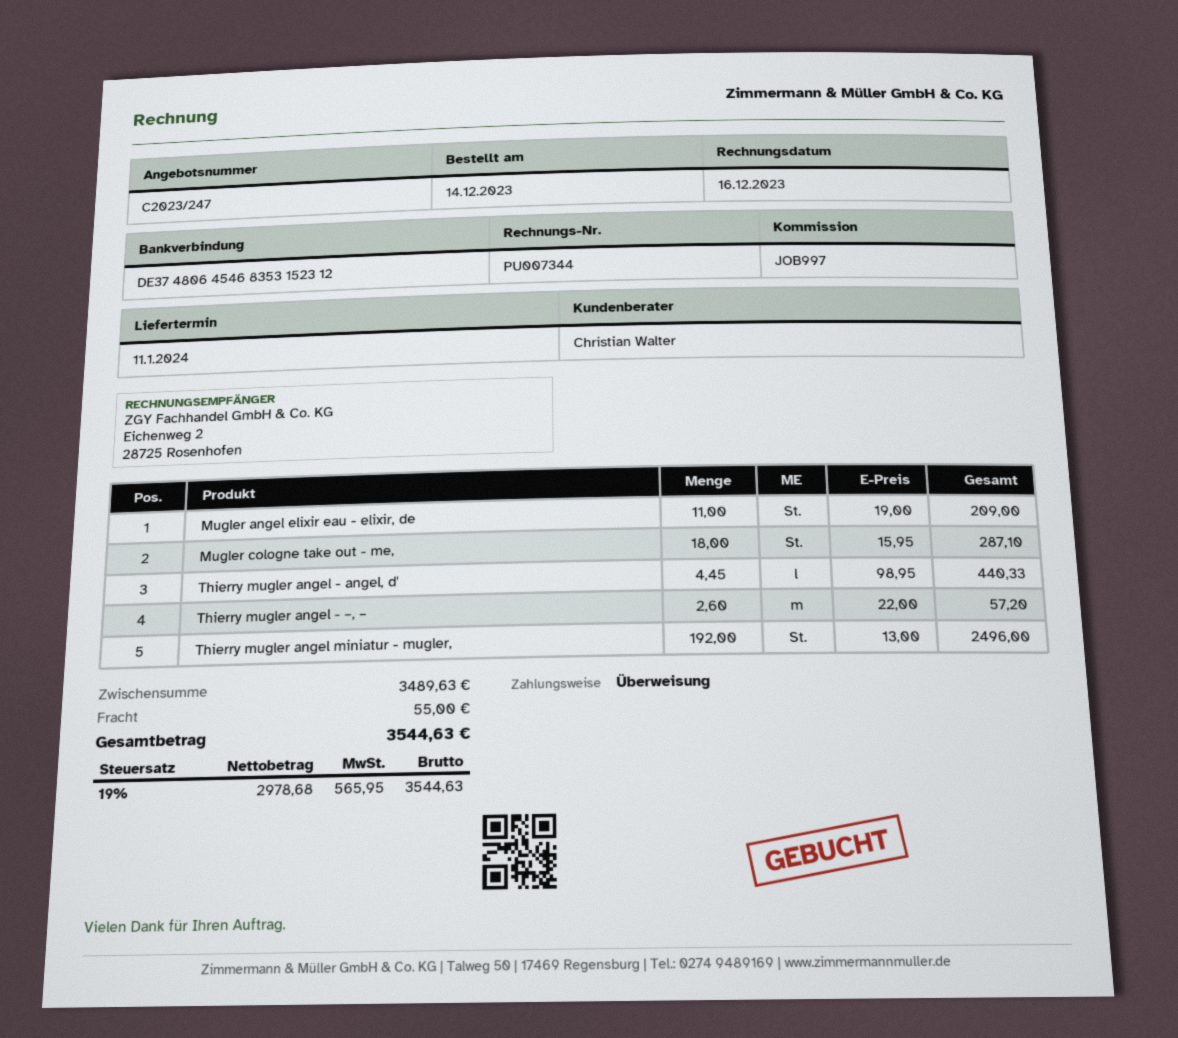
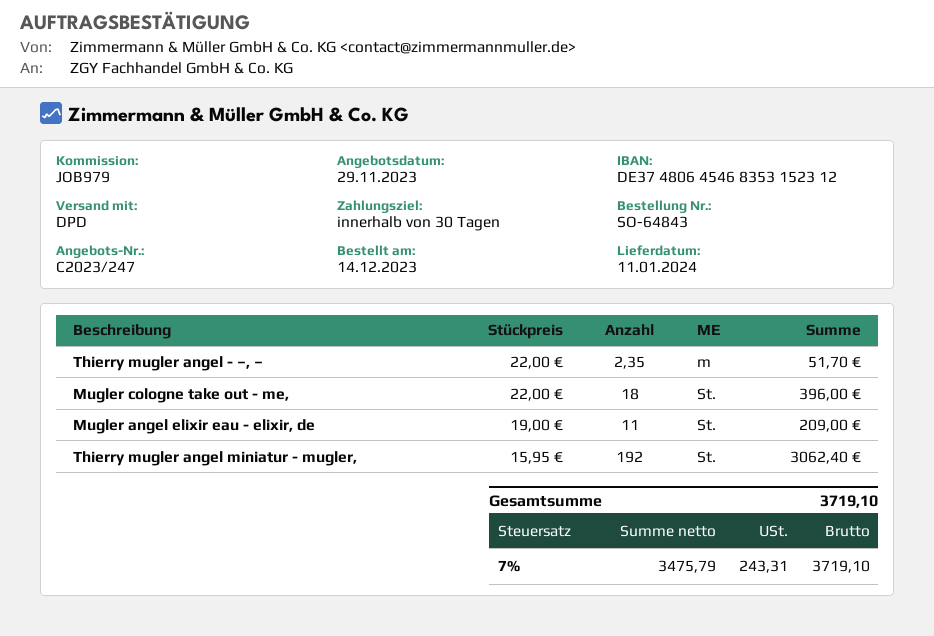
reference: JOB997 -> JOB979
Mugler cologne take out - me,: 18 x 15.95 = 287.10 -> 18 x 22.00 = 396.00
Thierry mugler angel - angel, d': 4.45 x 98.95 = 440.33 -> none
Thierry mugler angel - –, –: 2.6 x 22.00 = 57.20 -> 2.35 x 22.00 = 51.70
Thierry mugler angel miniatur - mugler,: 192 x 13.00 = 2496.00 -> 192 x 15.95 = 3062.40
shipping: 55.00 -> none
net: 2978.68 -> 3475.79
tax: 19% = 565.95 -> 7% = 243.31
total: 3544.63 -> 3719.10

